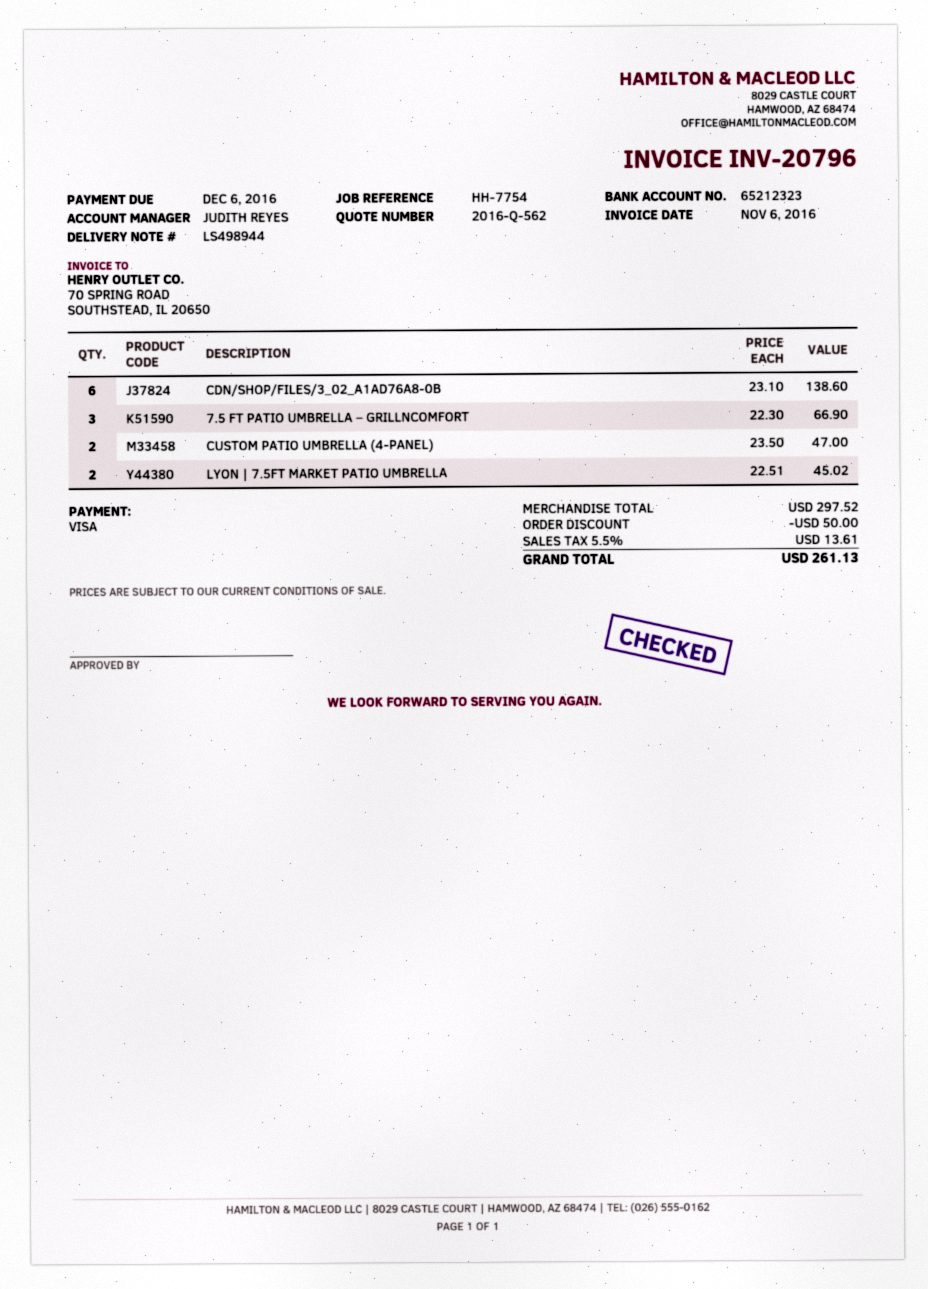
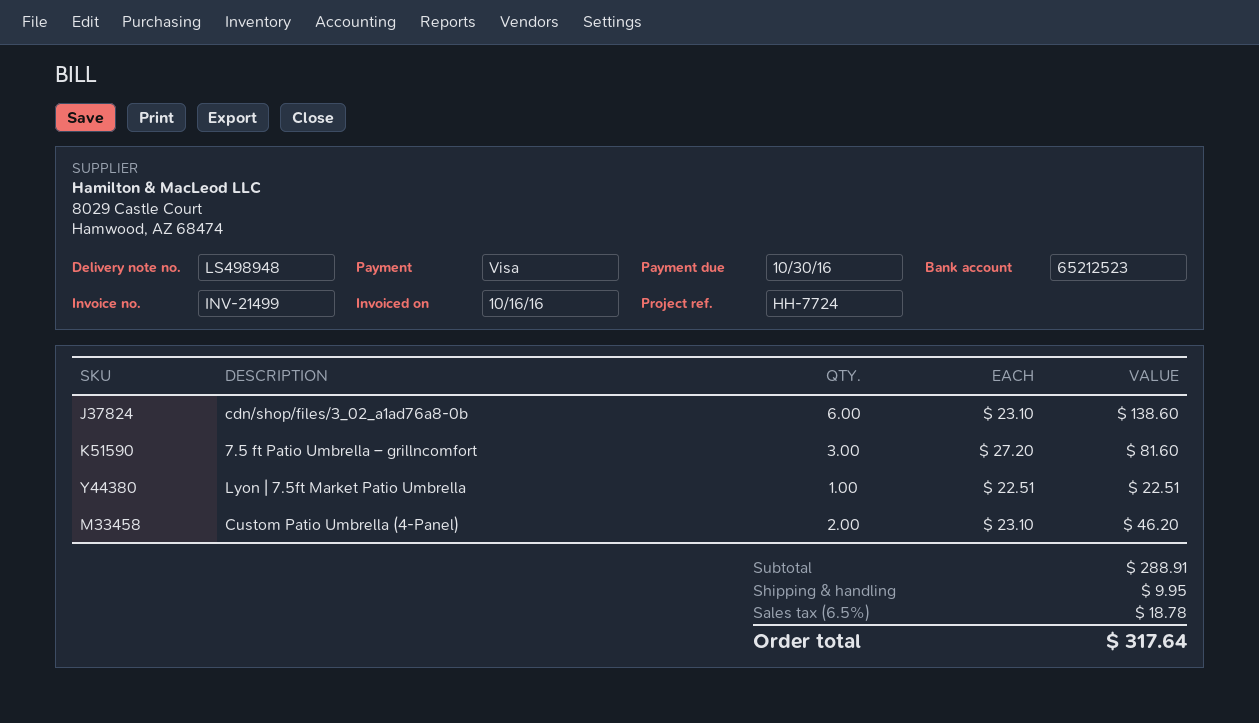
delivery note number: LS498944 -> LS498948
invoice number: INV-20796 -> INV-21499
invoice date: 2016-11-06 -> 2016-10-16
due date: 2016-12-06 -> 2016-10-30
reference: HH-7754 -> HH-7724
bank account: 65212323 -> 65212523
7.5 FT PATIO UMBRELLA – GRILLNCOMFORT: 3 x 22.30 = 66.90 -> 3 x 27.20 = 81.60
CUSTOM PATIO UMBRELLA (4-PANEL): 2 x 23.50 = 47.00 -> 2 x 23.10 = 46.20
LYON | 7.5FT MARKET PATIO UMBRELLA: 2 x 22.51 = 45.02 -> 1 x 22.51 = 22.51
subtotal: 297.52 -> 288.91
discount: 50.00 -> none
shipping: none -> 9.95
tax: 5.5% = 13.61 -> 6.5% = 18.78
total: 261.13 -> 317.64

